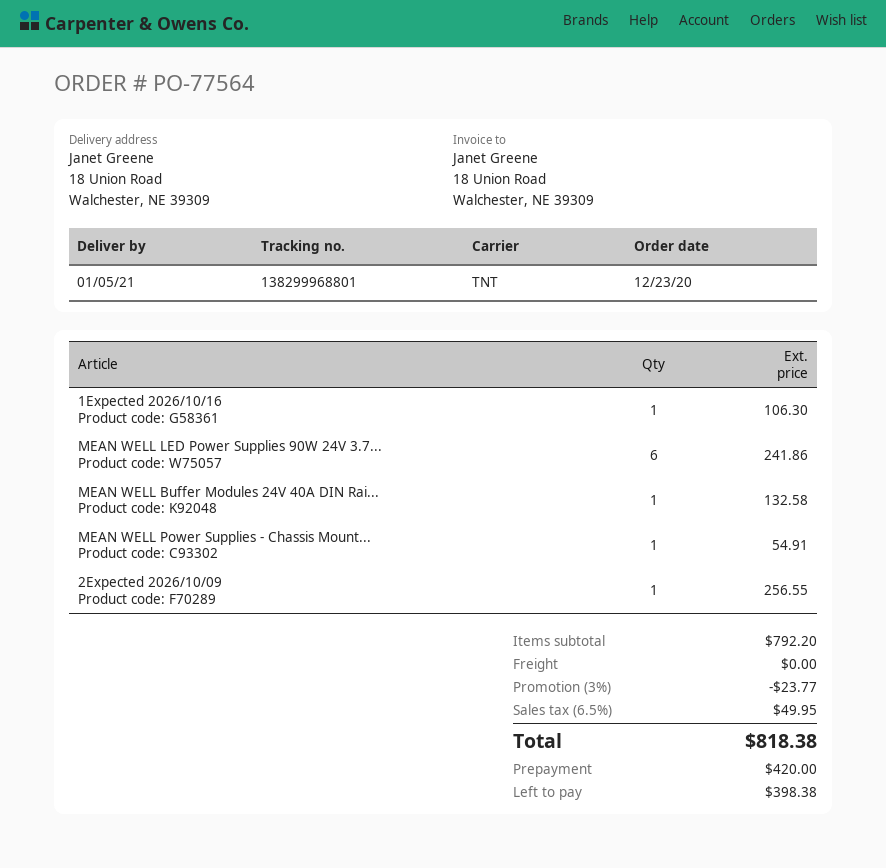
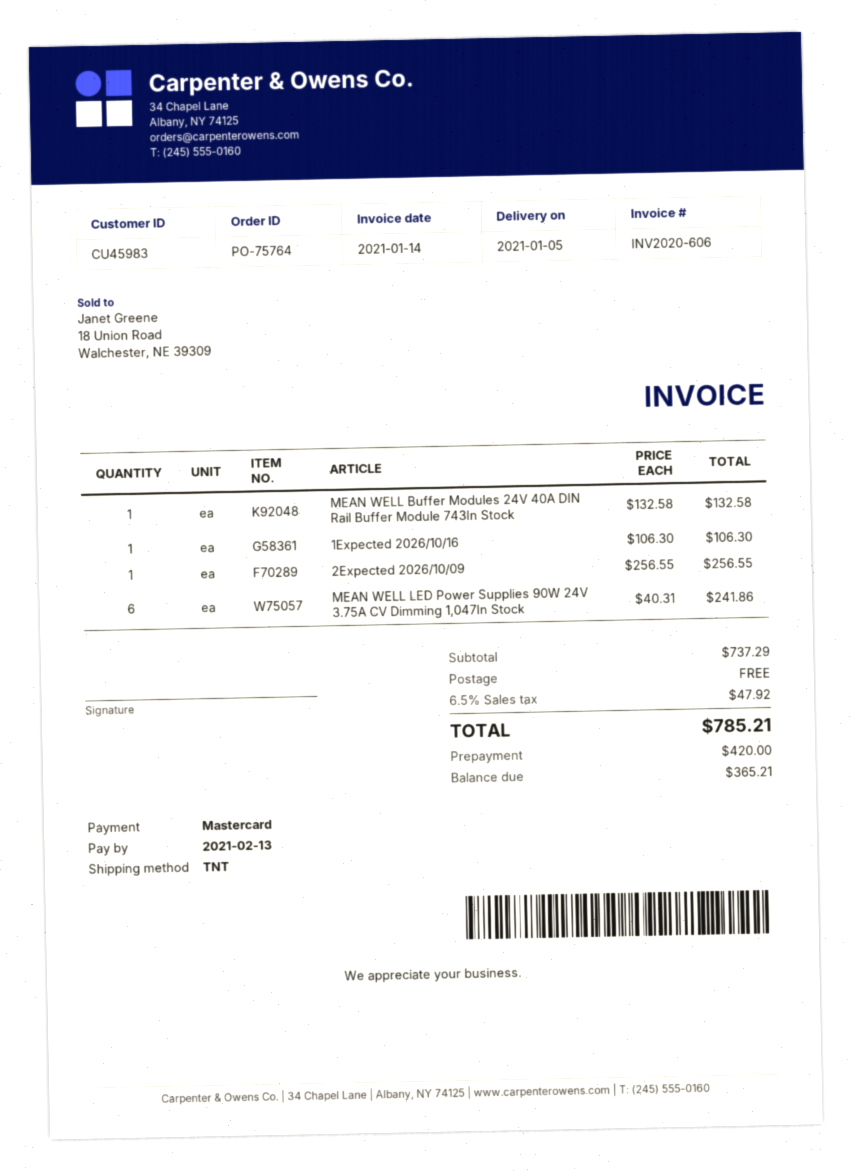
order number: PO-77564 -> PO-75764
MEAN WELL Power Supplies - Chassis Mount...: 1 for 54.91 -> none
subtotal: 792.20 -> 737.29
discount: 3% = 23.77 -> none
tax: 6.5% = 49.95 -> 6.5% = 47.92
total: 818.38 -> 785.21
balance: 398.38 -> 365.21

